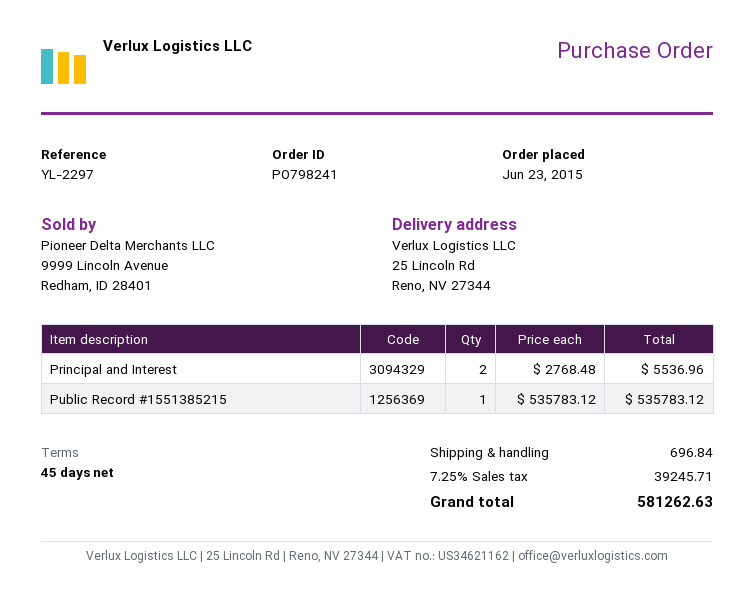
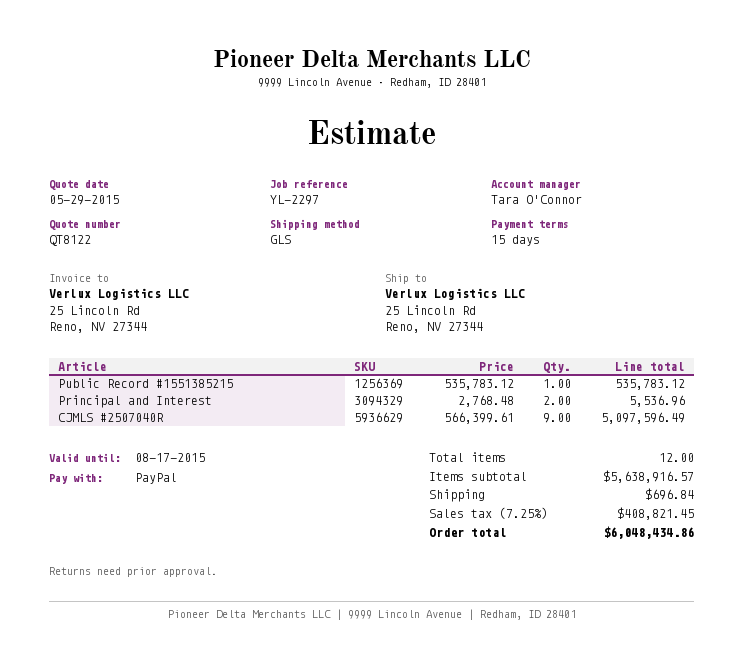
payment terms: 45 days -> 15 days
CJMLS #2507040R: none -> 9 x 566399.61 = 5097596.49
tax: 7.25% = 39245.71 -> 7.25% = 408821.45
total: 581262.63 -> 6048434.86

